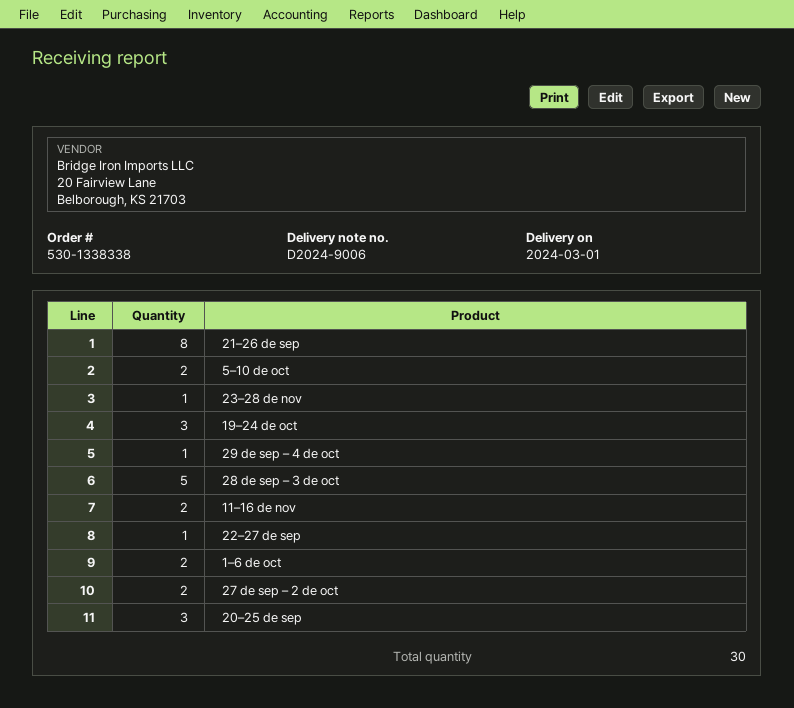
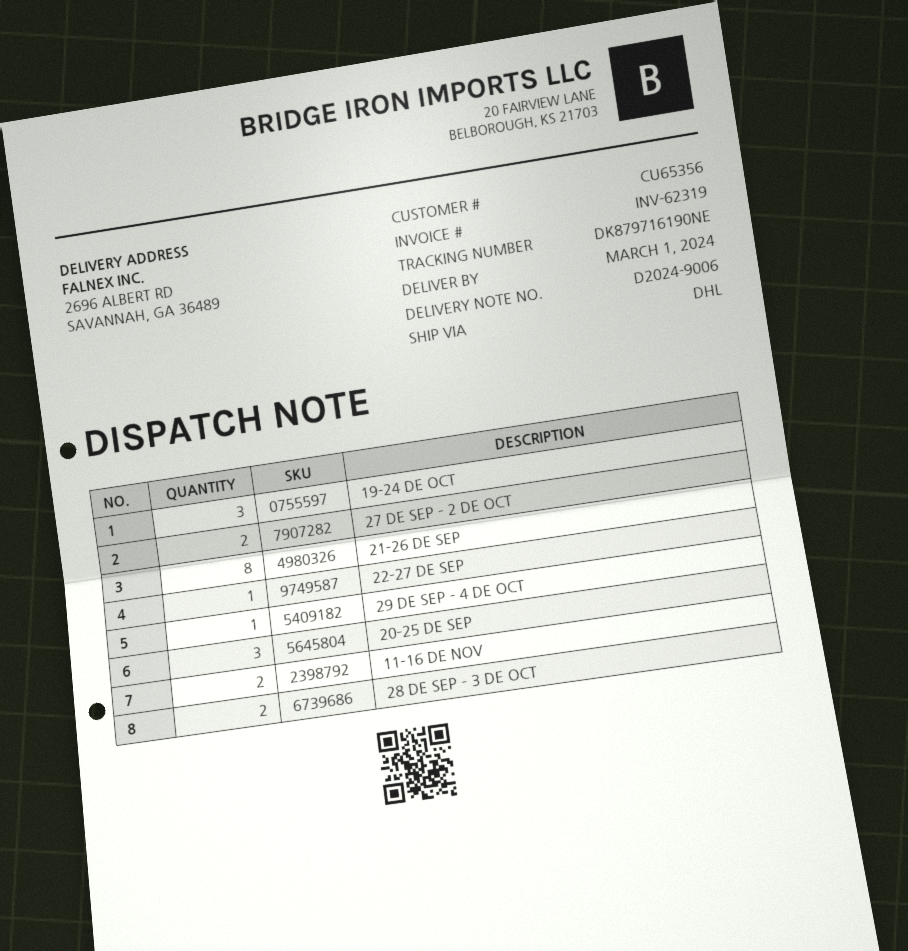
5–10 de oct: 2 -> none
23–28 de nov: 1 -> none
28 de sep – 3 de oct: 5 -> 2
1–6 de oct: 2 -> none

